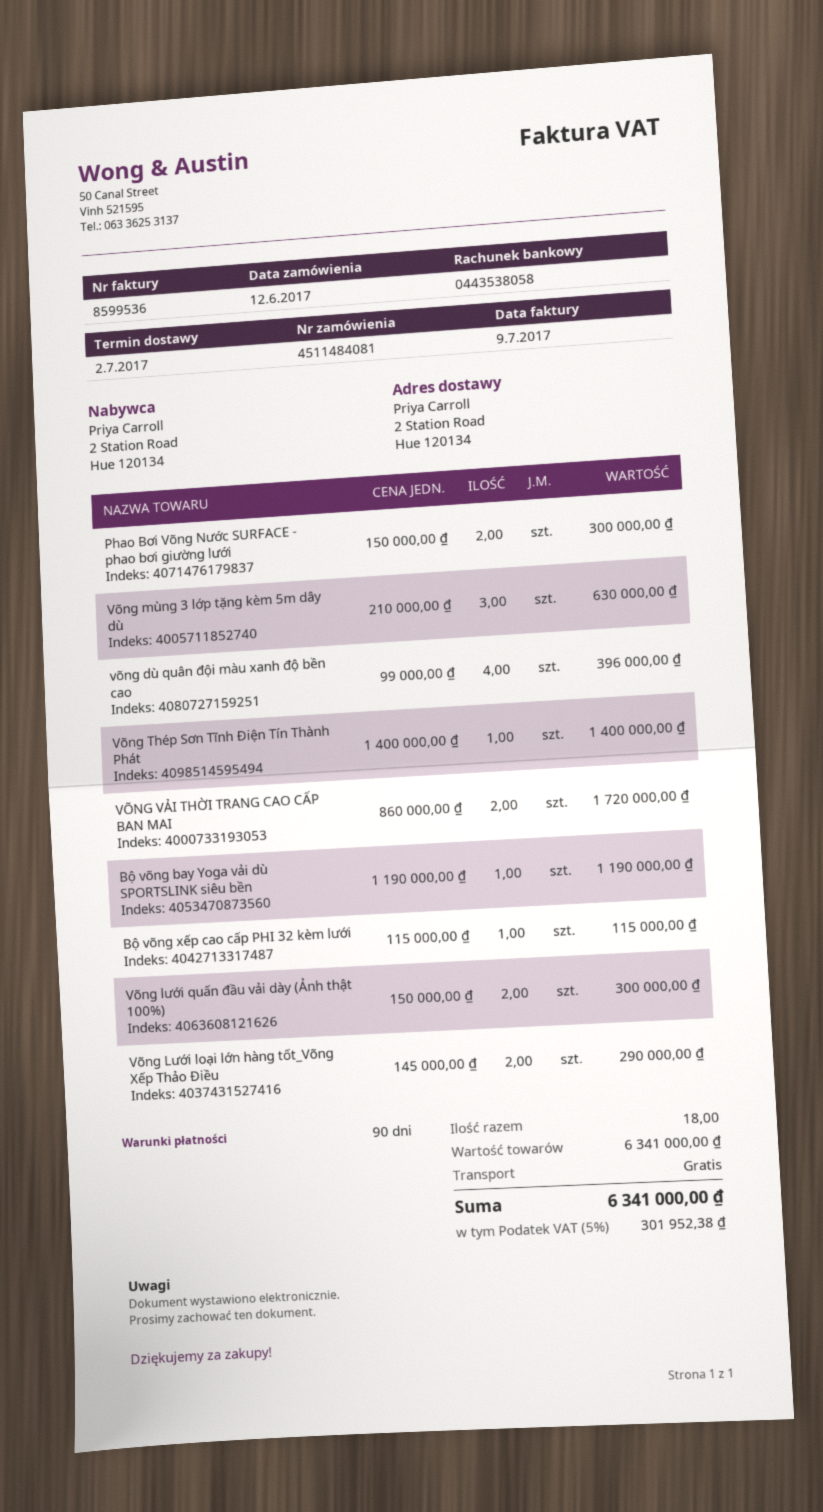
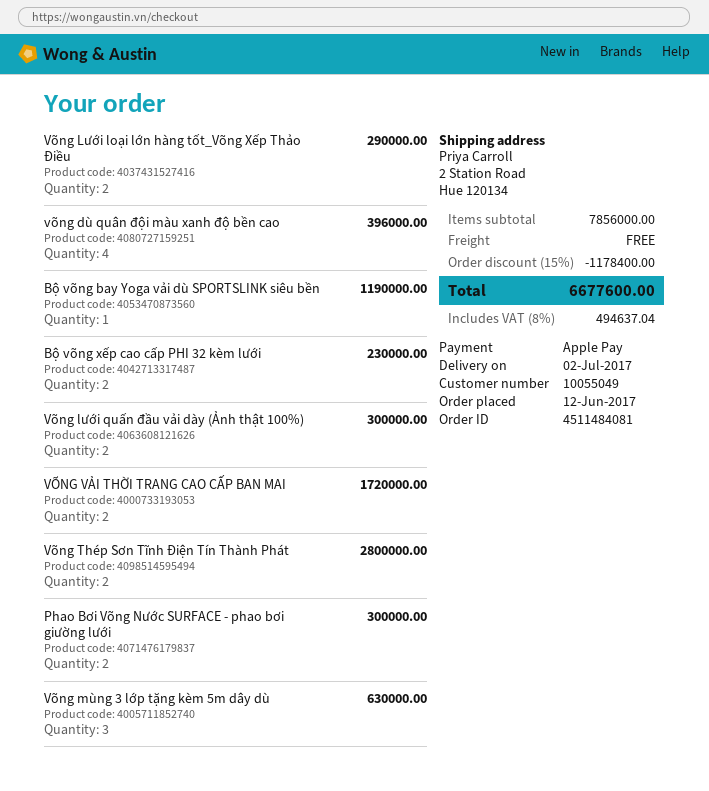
Võng Thép Sơn Tĩnh Điện Tín Thành Phát: 1 for 1400000.00 -> 2 for 2800000.00
Bộ võng xếp cao cấp PHI 32 kèm lưới: 1 for 115000.00 -> 2 for 230000.00
subtotal: 6341000.00 -> 7856000.00
discount: none -> 15% = 1178400.00
tax: 5% = 301952.38 -> 8% = 494637.04
total: 6341000.00 -> 6677600.00

